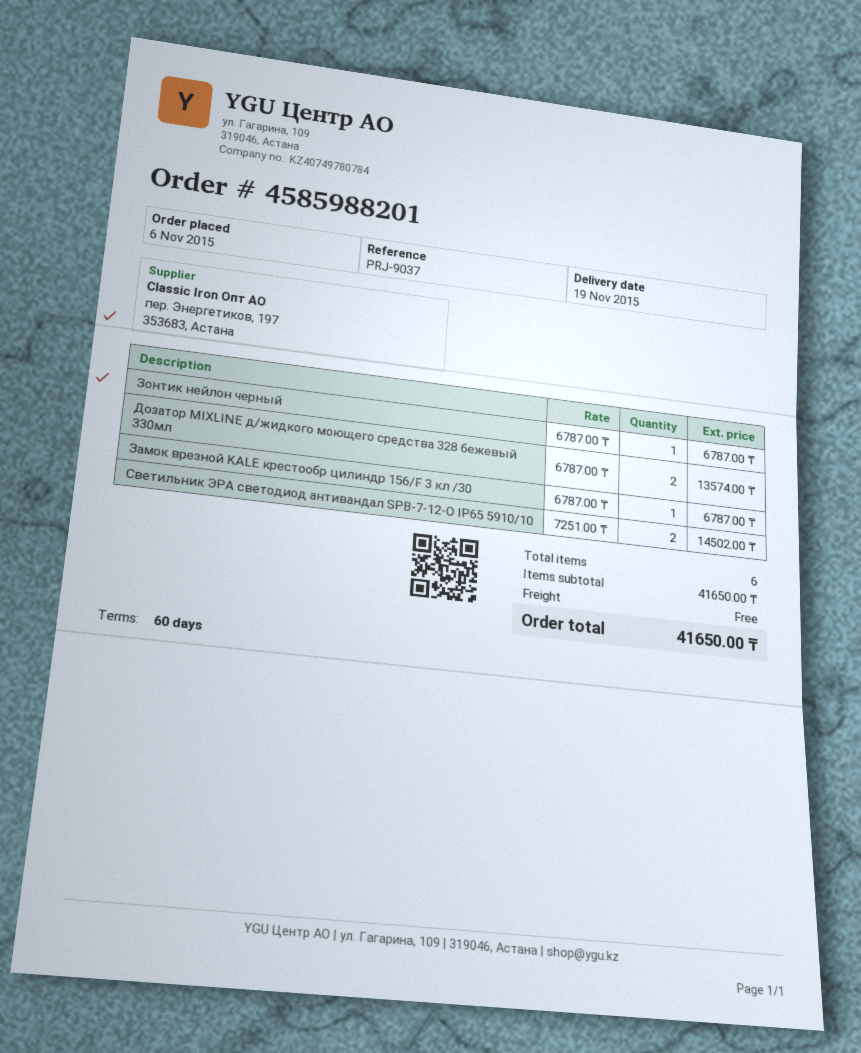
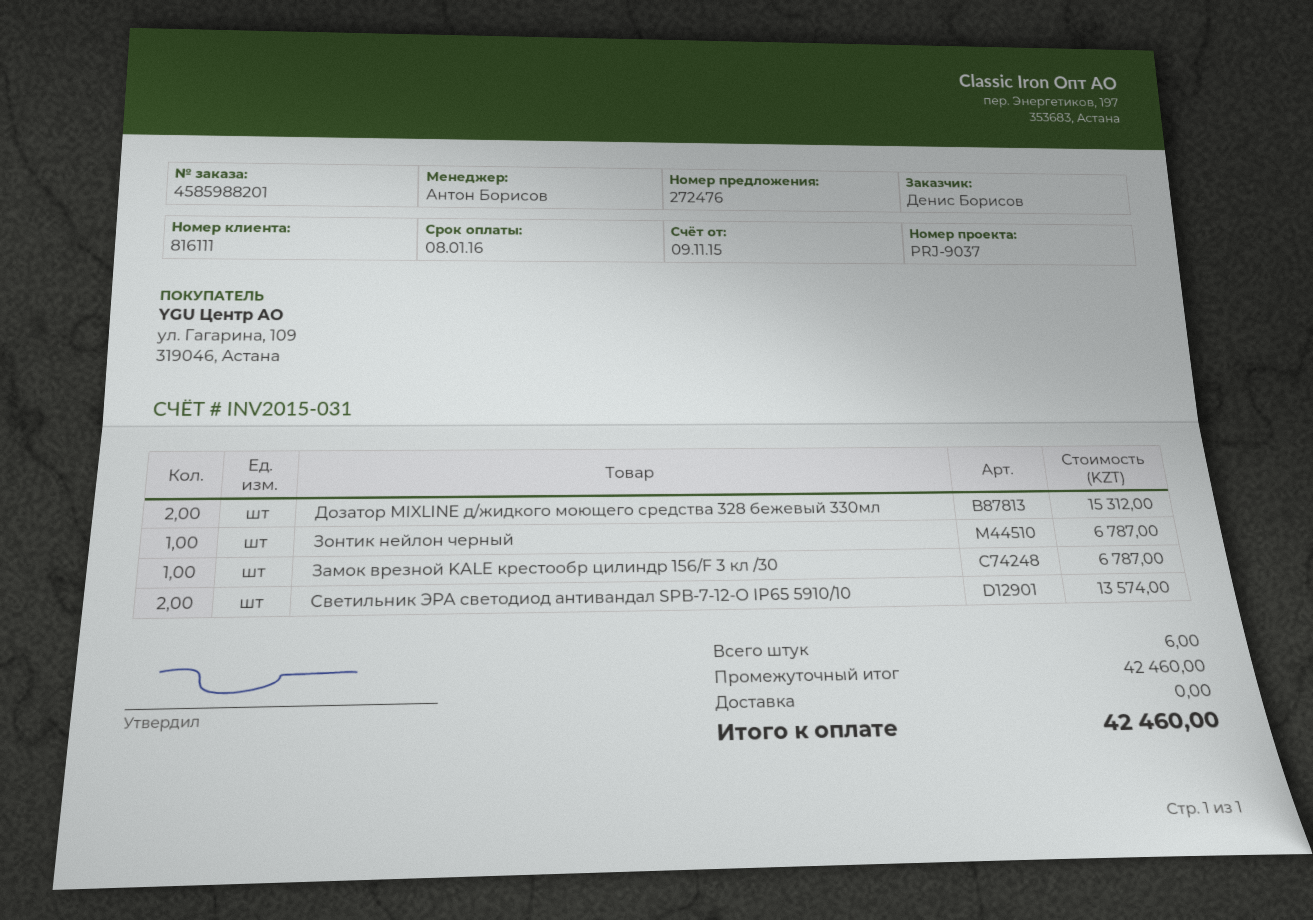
Дозатор MIXLINE д/жидкого моющего средства 328 бежевый 330мл: 2 for 13574.00 -> 2 for 15312.00
Светильник ЭРА светодиод антивандал SPB-7-12-O IP65 5910/10: 2 for 14502.00 -> 2 for 13574.00
subtotal: 41650.00 -> 42460.00
total: 41650.00 -> 42460.00

